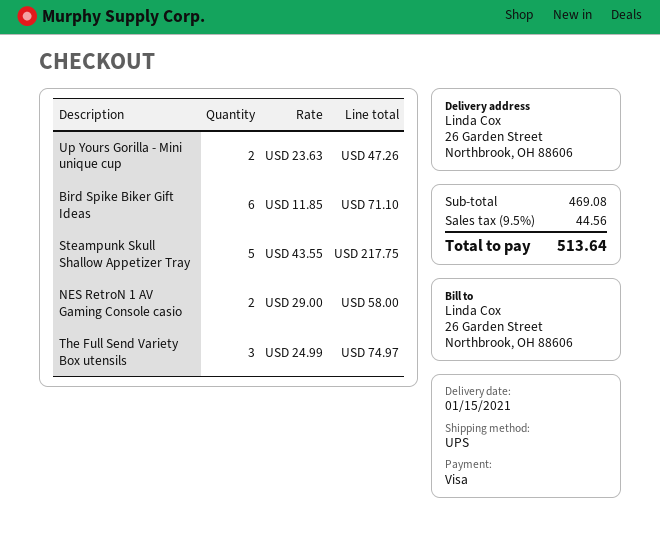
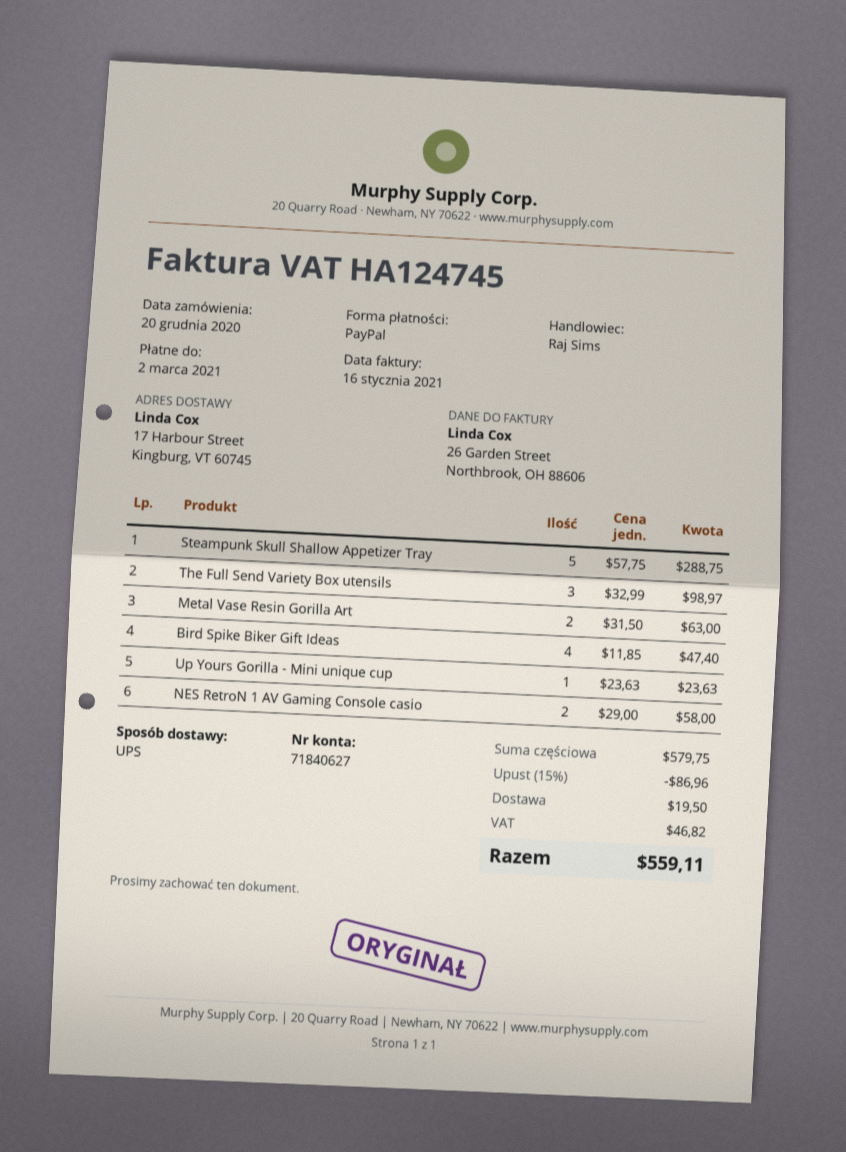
payment method: Visa -> PayPal
ship to: 26 Garden Street, Northbrook, OH 88606 -> 17 Harbour Street, Kingburg, VT 60745
Up Yours Gorilla - Mini unique cup: 2 x 23.63 = 47.26 -> 1 x 23.63 = 23.63
Bird Spike Biker Gift Ideas: 6 x 11.85 = 71.10 -> 4 x 11.85 = 47.40
Steampunk Skull Shallow Appetizer Tray: 5 x 43.55 = 217.75 -> 5 x 57.75 = 288.75
The Full Send Variety Box utensils: 3 x 24.99 = 74.97 -> 3 x 32.99 = 98.97
Metal Vase Resin Gorilla Art: none -> 2 x 31.50 = 63.00
subtotal: 469.08 -> 579.75
discount: none -> 15% = 86.96
shipping: none -> 19.50
tax: 44.56 -> 46.82
total: 513.64 -> 559.11

